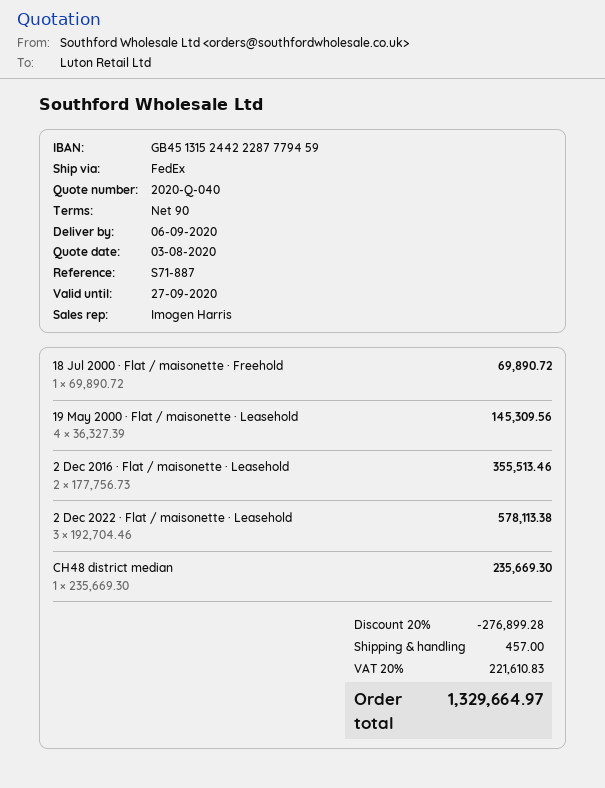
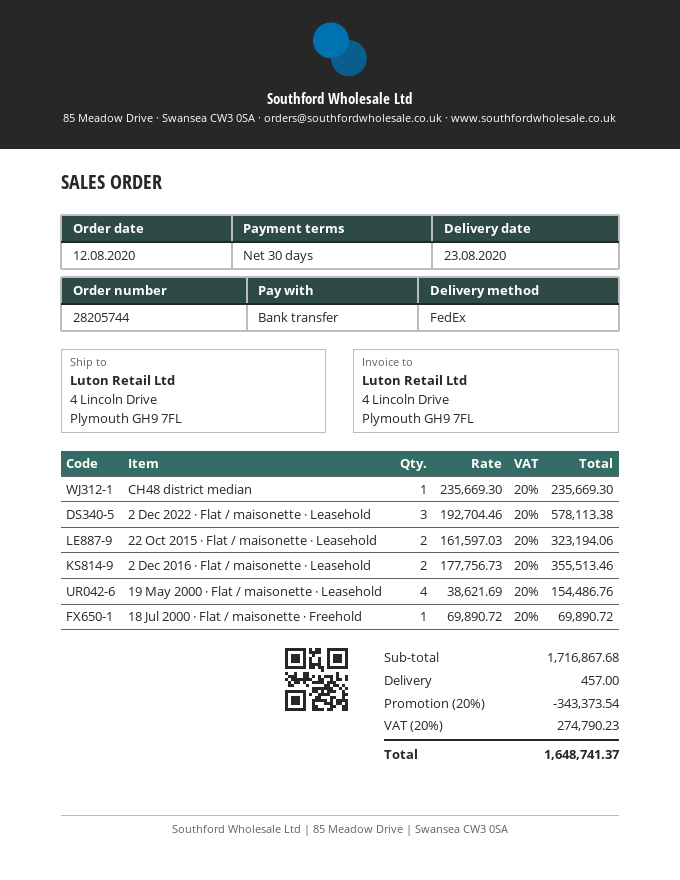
delivery date: 2020-09-06 -> 2020-08-23
payment terms: 90 days -> 30 days
19 May 2000 · Flat / maisonette · Leasehold: 4 x 36327.39 = 145309.56 -> 4 x 38621.69 = 154486.76
22 Oct 2015 · Flat / maisonette · Leasehold: none -> 2 x 161597.03 = 323194.06
discount: 20% = 276899.28 -> 20% = 343373.54
tax: 20% = 221610.83 -> 20% = 274790.23
total: 1329664.97 -> 1648741.37

